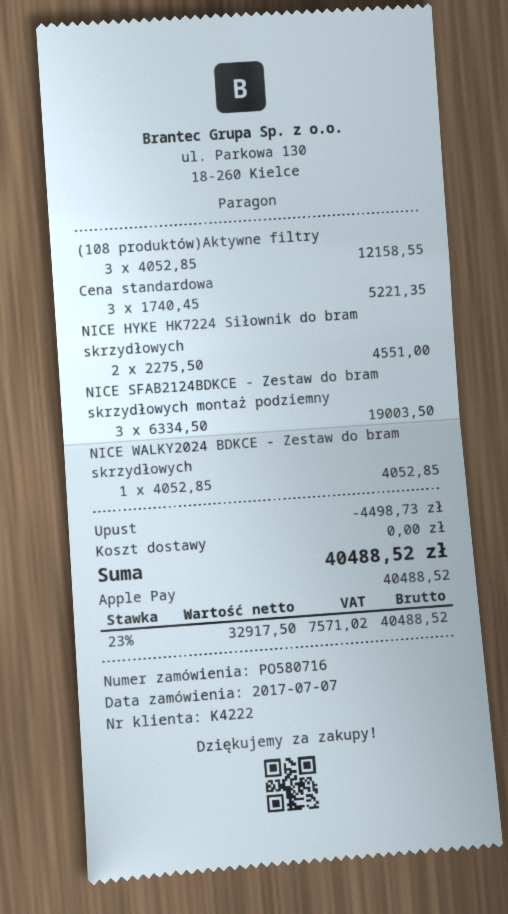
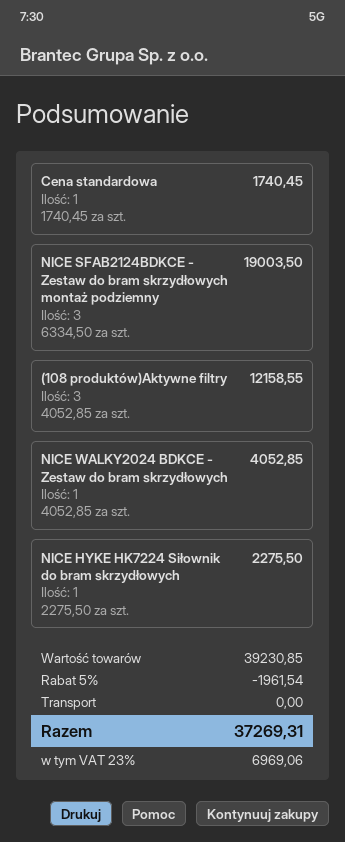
Cena standardowa: 3 x 1740.45 = 5221.35 -> 1 x 1740.45 = 1740.45
NICE HYKE HK7224 Siłownik do bram skrzydłowych: 2 x 2275.50 = 4551.00 -> 1 x 2275.50 = 2275.50
discount: 4498.73 -> 1961.54
tax: 23% = 7571.02 -> 23% = 6969.06
total: 40488.52 -> 37269.31

